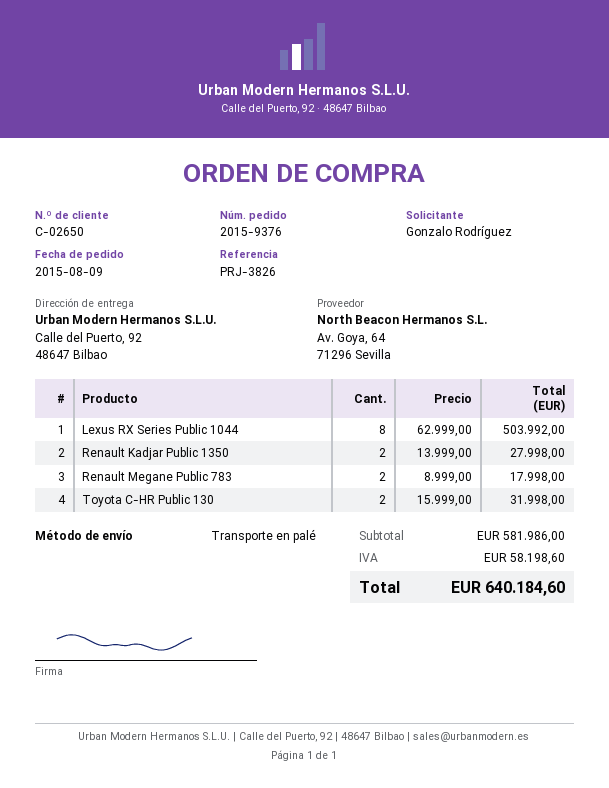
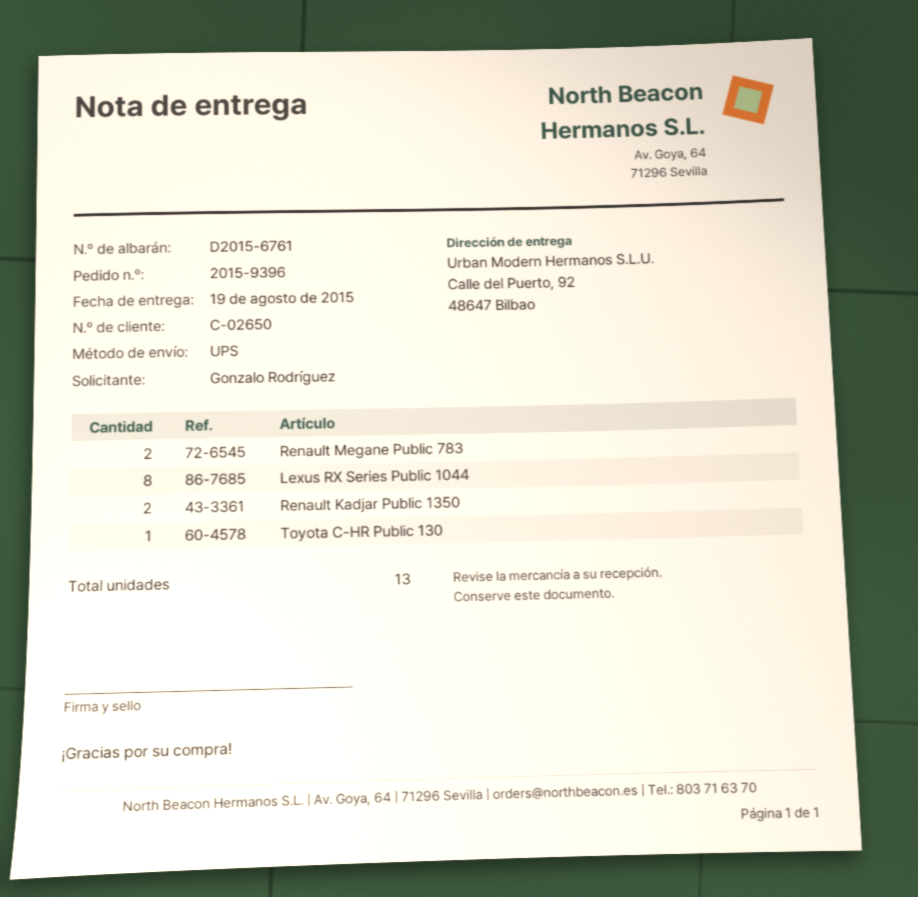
order number: 2015-9376 -> 2015-9396
shipping method: pallet freight -> UPS
Toyota C-HR Public 130: 2 -> 1

